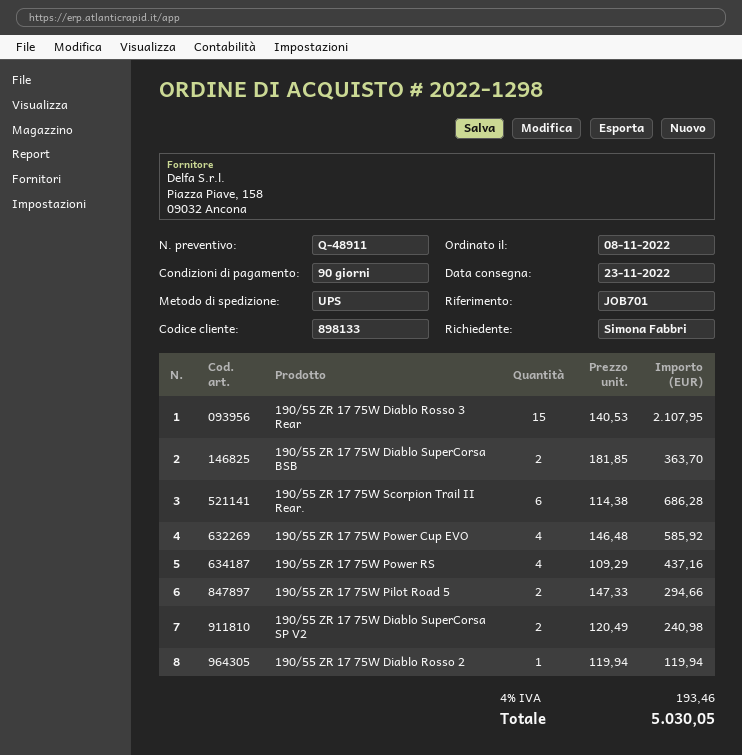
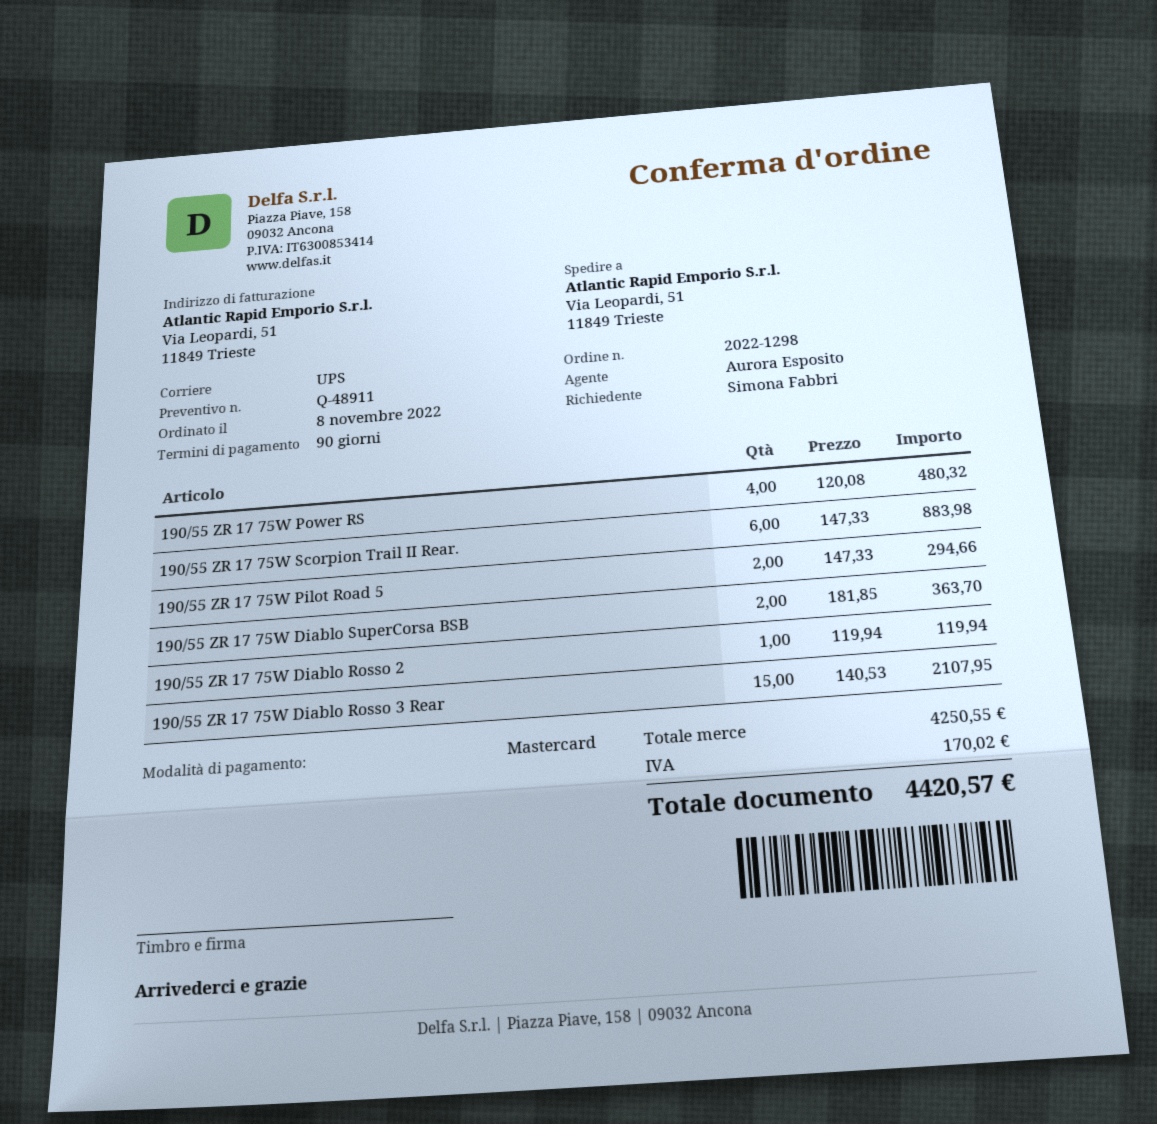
190/55 ZR 17 75W Scorpion Trail II Rear.: 6 x 114.38 = 686.28 -> 6 x 147.33 = 883.98
190/55 ZR 17 75W Power Cup EVO: 4 x 146.48 = 585.92 -> none
190/55 ZR 17 75W Power RS: 4 x 109.29 = 437.16 -> 4 x 120.08 = 480.32
190/55 ZR 17 75W Diablo SuperCorsa SP V2: 2 x 120.49 = 240.98 -> none
tax: 193.46 -> 170.02
total: 5030.05 -> 4420.57

